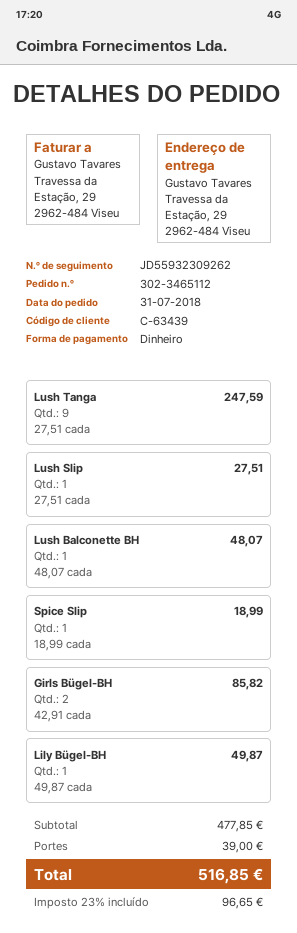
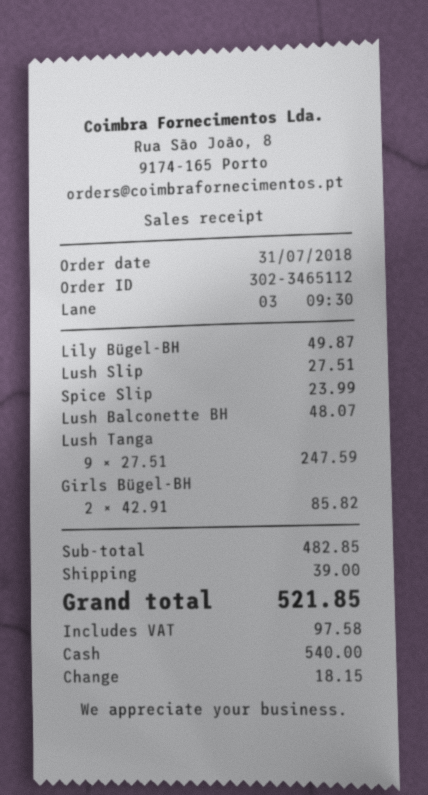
Spice Slip: 1 x 18.99 = 18.99 -> 1 x 23.99 = 23.99
subtotal: 477.85 -> 482.85
tax: 96.65 -> 97.58
total: 516.85 -> 521.85

